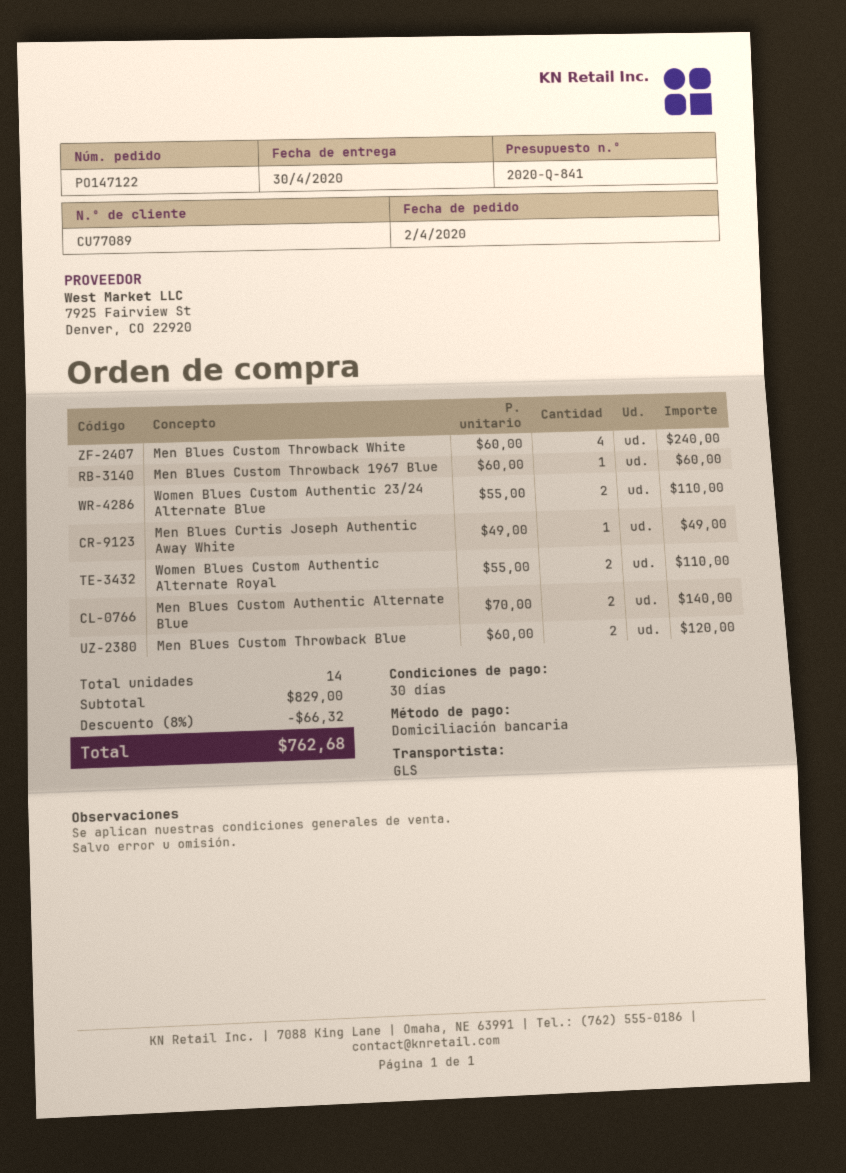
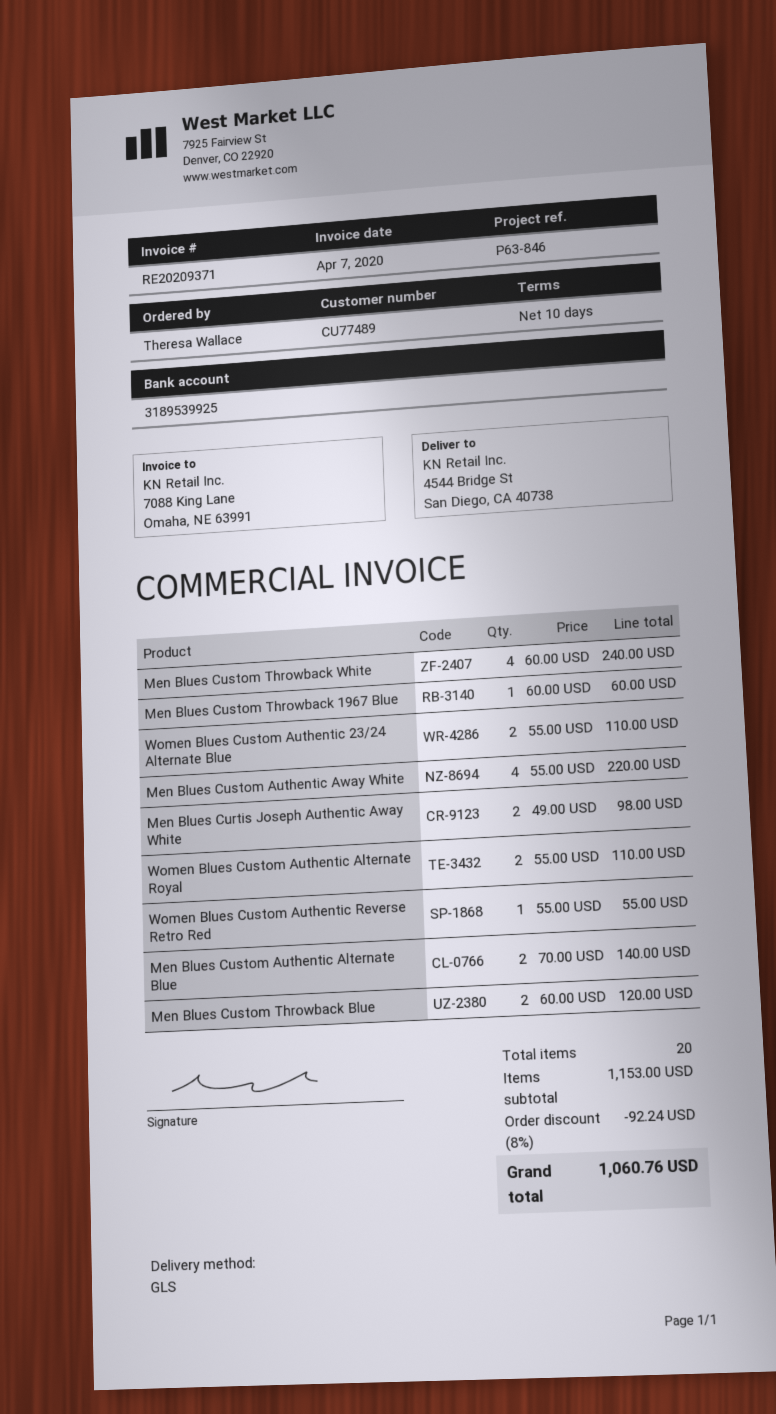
payment terms: 30 days -> 10 days
customer number: CU77089 -> CU77489
Men Blues Curtis Joseph Authentic Away White: 1 x 49.00 = 49.00 -> 2 x 49.00 = 98.00
Men Blues Custom Authentic Away White: none -> 4 x 55.00 = 220.00
Women Blues Custom Authentic Reverse Retro Red: none -> 1 x 55.00 = 55.00
total quantity: 14 -> 20
subtotal: 829.00 -> 1153.00
discount: 8% = 66.32 -> 8% = 92.24
total: 762.68 -> 1060.76

